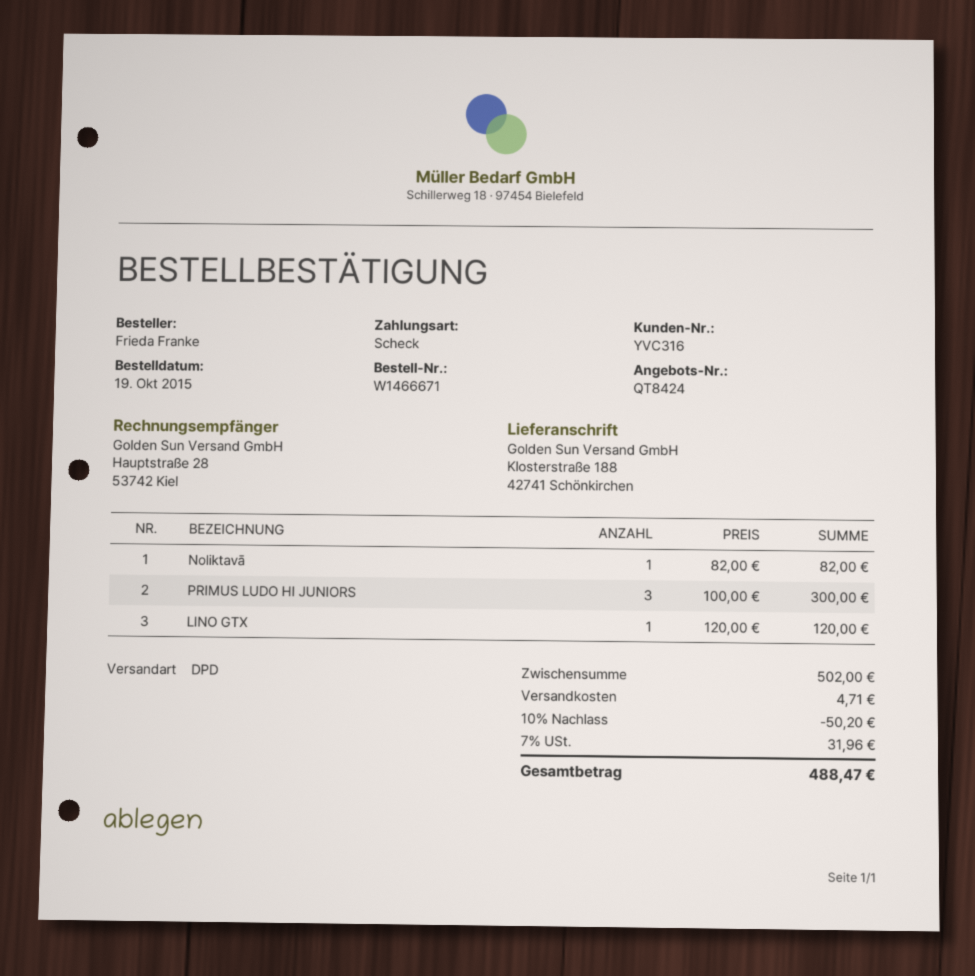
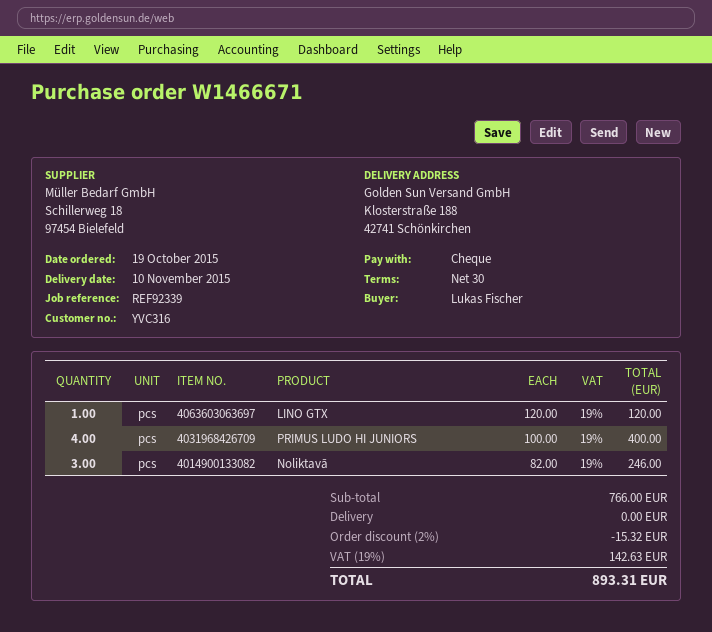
ordered by: Frieda Franke -> Lukas Fischer
Noliktavā: 1 x 82.00 = 82.00 -> 3 x 82.00 = 246.00
PRIMUS LUDO HI JUNIORS: 3 x 100.00 = 300.00 -> 4 x 100.00 = 400.00
subtotal: 502.00 -> 766.00
discount: 10% = 50.20 -> 2% = 15.32
shipping: 4.71 -> 0.00
tax: 7% = 31.96 -> 19% = 142.63
total: 488.47 -> 893.31

